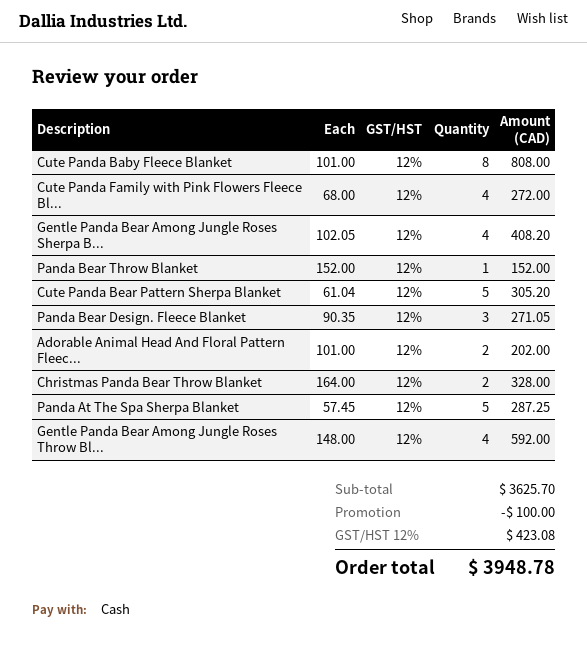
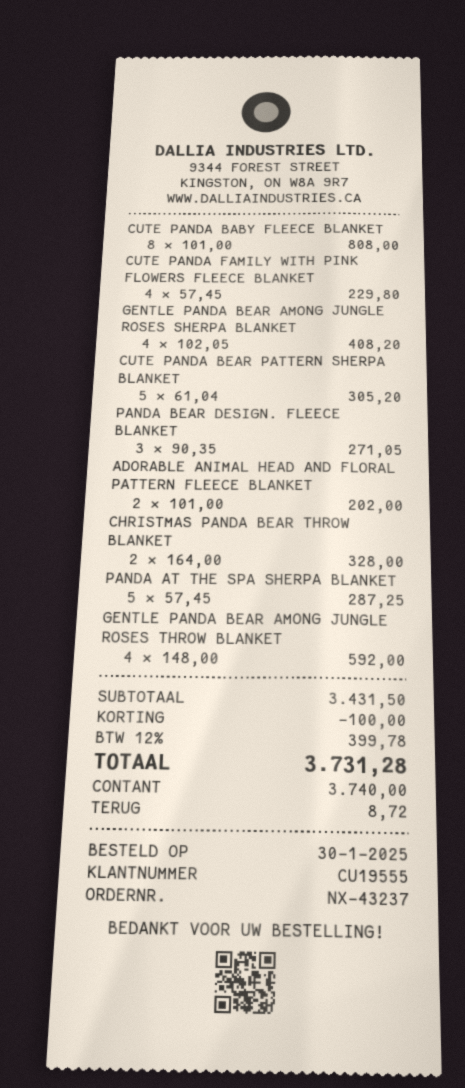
Cute Panda Family with Pink Flowers Fleece Bl...: 4 x 68.00 = 272.00 -> 4 x 57.45 = 229.80
Panda Bear Throw Blanket: 1 x 152.00 = 152.00 -> none
subtotal: 3625.70 -> 3431.50
tax: 12% = 423.08 -> 12% = 399.78
total: 3948.78 -> 3731.28

